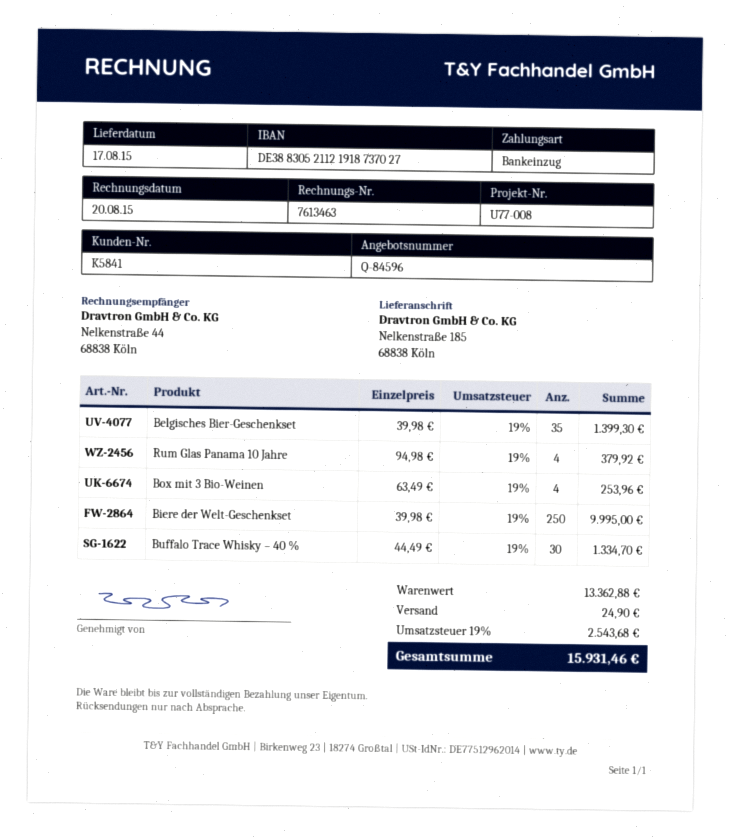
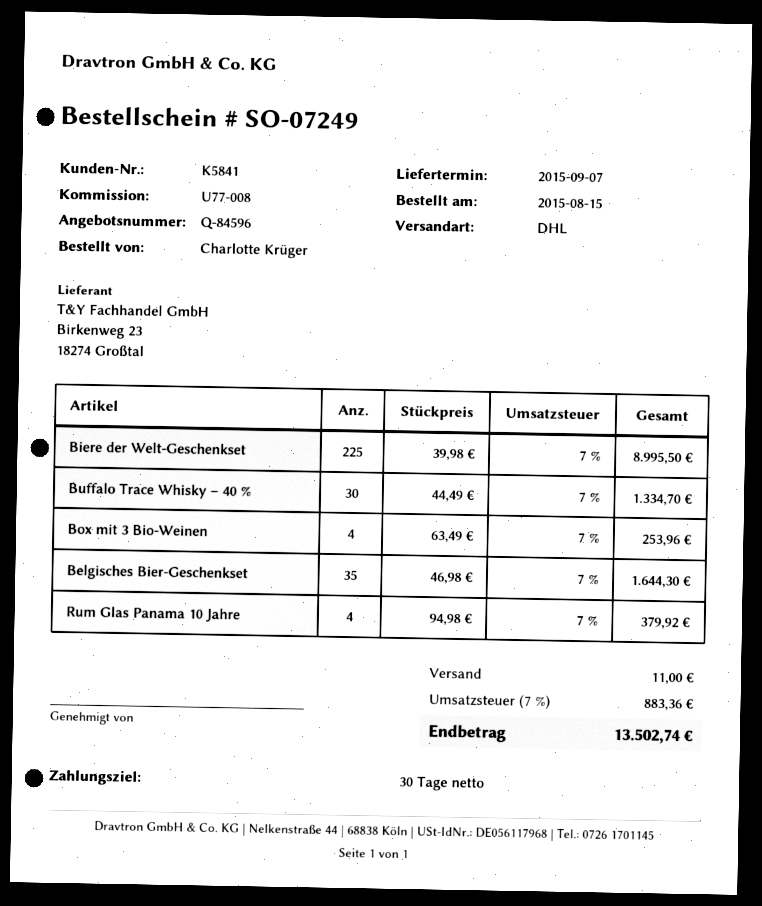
delivery date: 2015-08-17 -> 2015-09-07
Belgisches Bier-Geschenkset: 35 x 39.98 = 1399.30 -> 35 x 46.98 = 1644.30
Biere der Welt-Geschenkset: 250 x 39.98 = 9995.00 -> 225 x 39.98 = 8995.50
shipping: 24.90 -> 11.00
tax: 19% = 2543.68 -> 7% = 883.36
total: 15931.46 -> 13502.74

